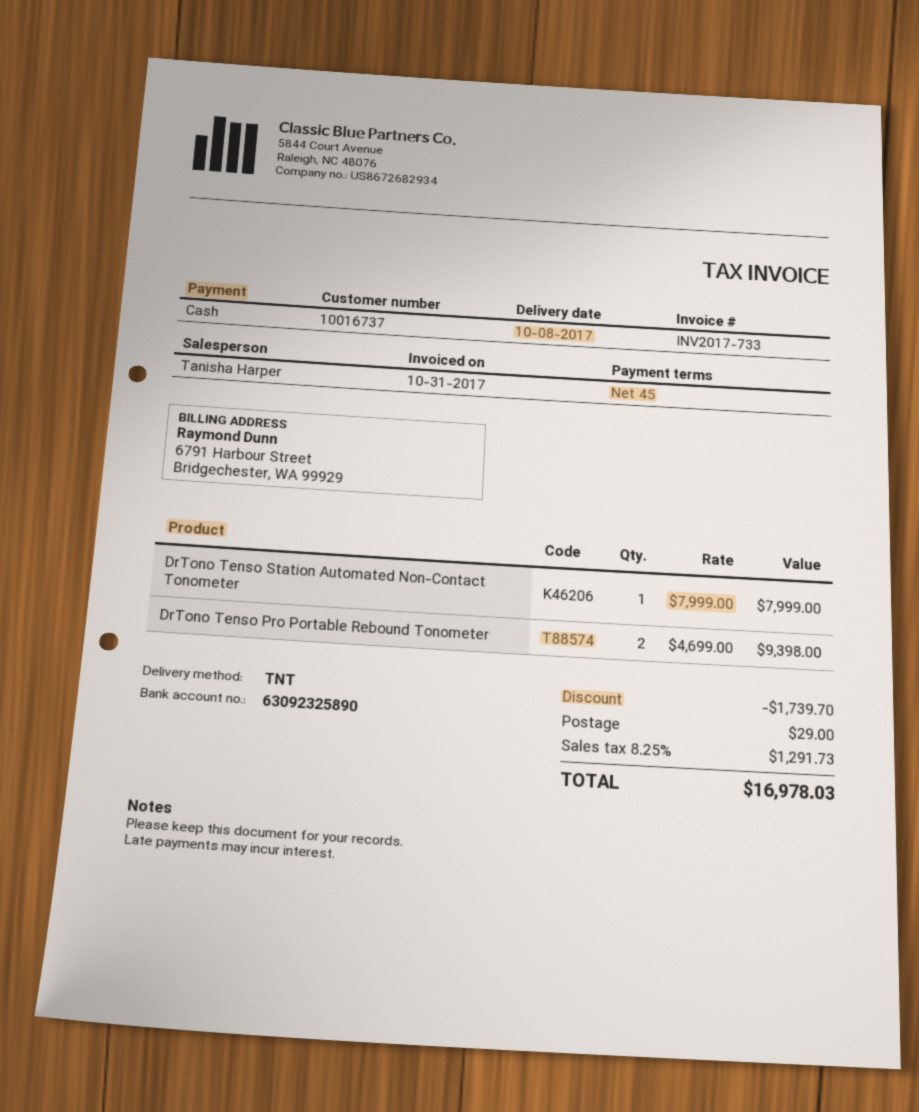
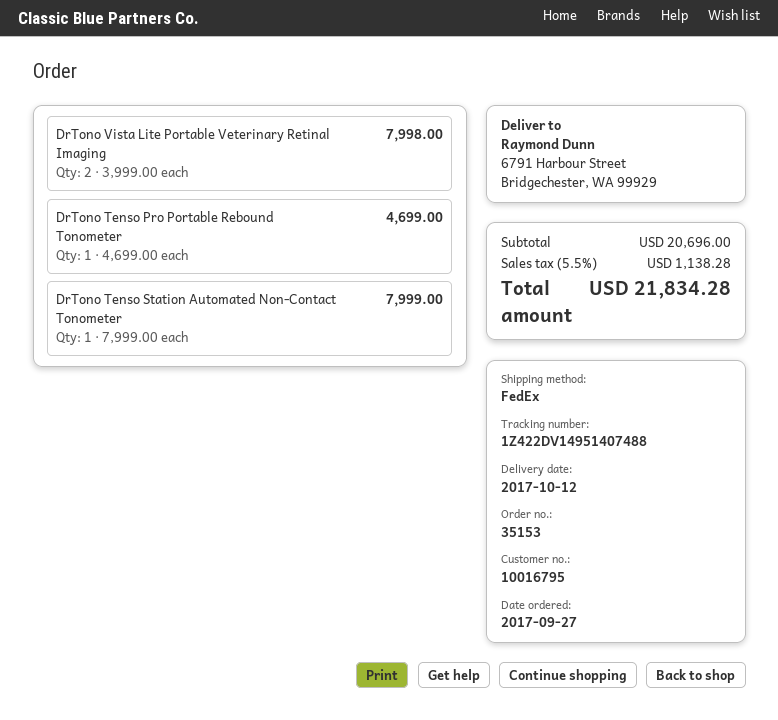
delivery date: 2017-10-08 -> 2017-10-12
customer number: 10016737 -> 10016795
shipping method: TNT -> FedEx
DrTono Tenso Pro Portable Rebound Tonometer: 2 x 4699.00 = 9398.00 -> 1 x 4699.00 = 4699.00
DrTono Vista Lite Portable Veterinary Retinal Imaging: none -> 2 x 3999.00 = 7998.00
discount: 1739.70 -> none
shipping: 29.00 -> none
tax: 8.25% = 1291.73 -> 5.5% = 1138.28
total: 16978.03 -> 21834.28

